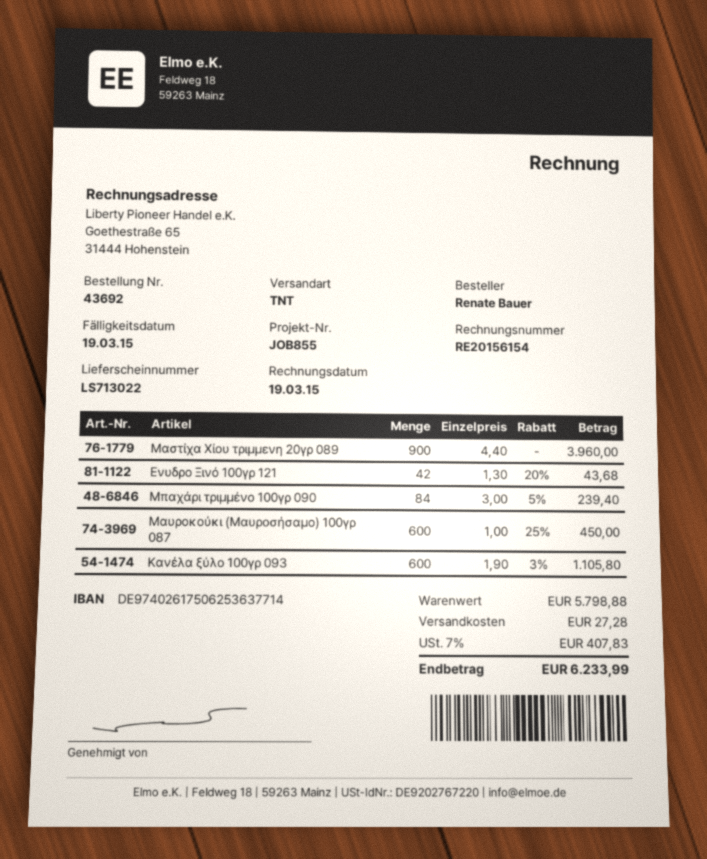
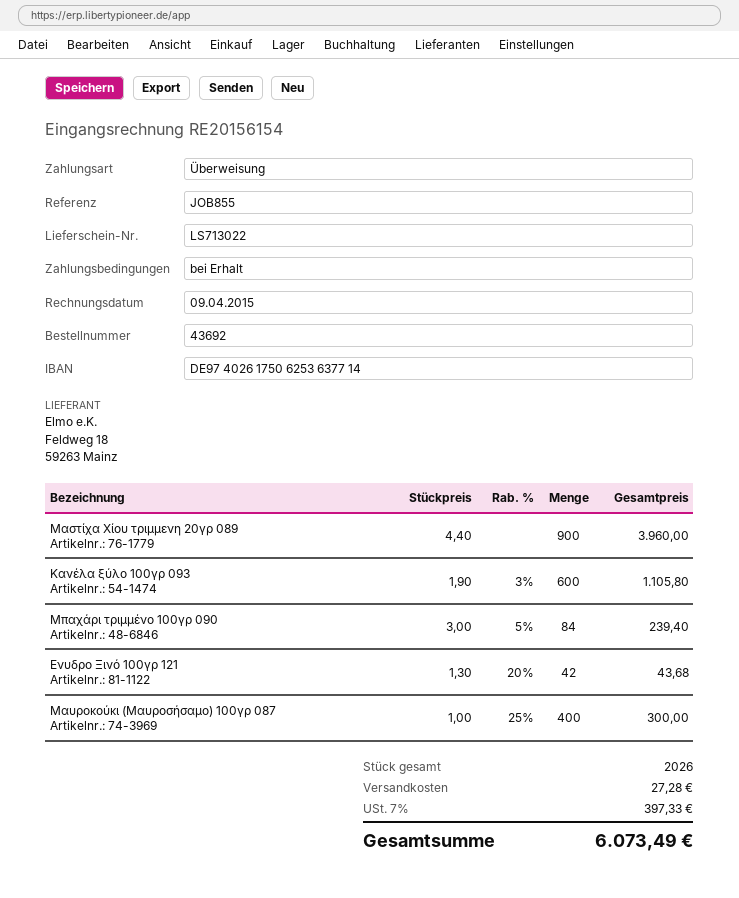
invoice date: 2015-03-19 -> 2015-04-09
Μαυροκούκι (Μαυροσήσαμο) 100γρ 087: 600 x 1.00 - 25% = 450.00 -> 400 x 1.00 - 25% = 300.00
tax: 7% = 407.83 -> 7% = 397.33
total: 6233.99 -> 6073.49

